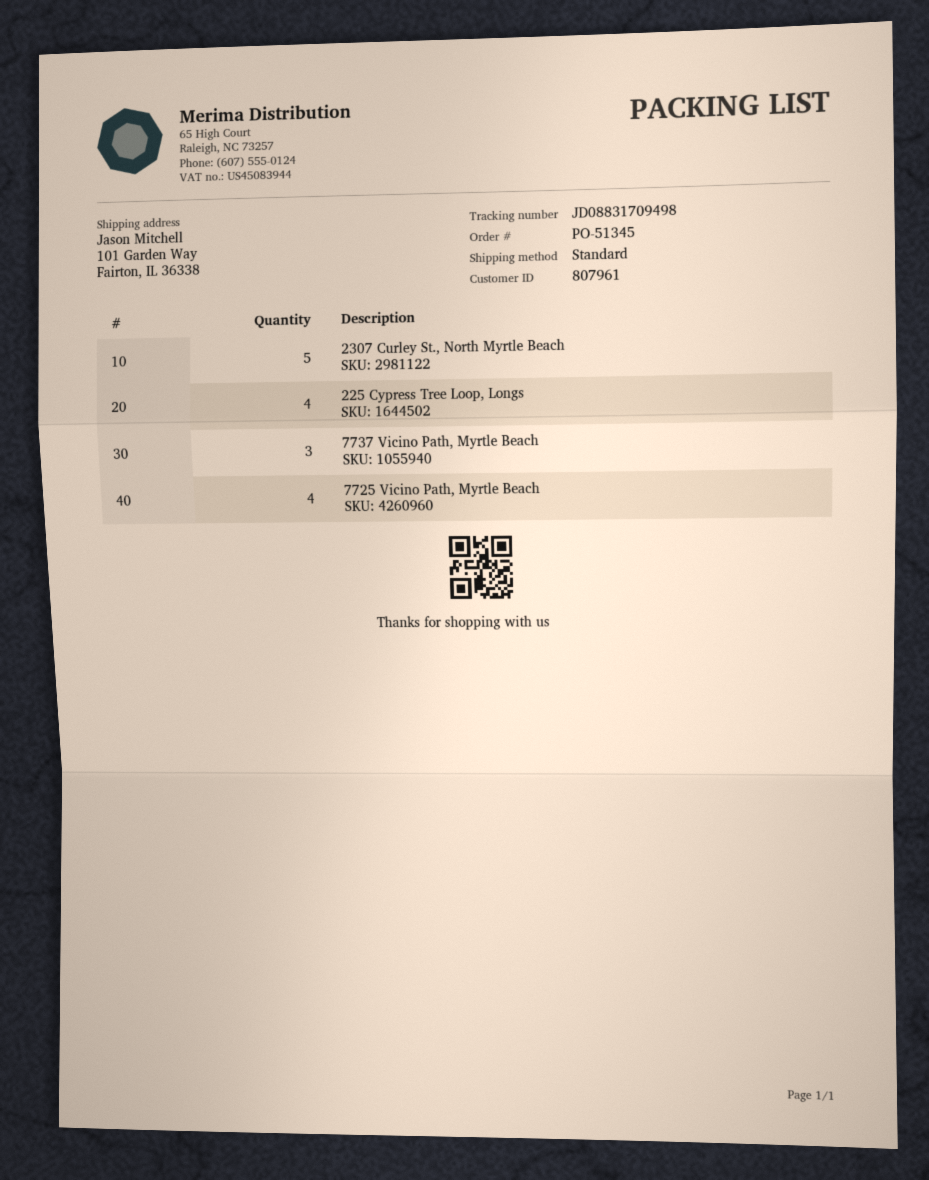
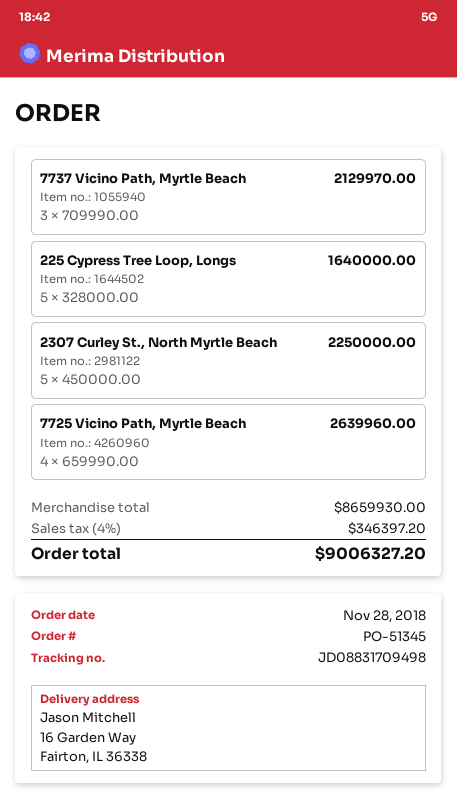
ship to: 101 Garden Way, Fairton, IL 36338 -> 16 Garden Way, Fairton, IL 36338
225 Cypress Tree Loop, Longs: 4 -> 5

